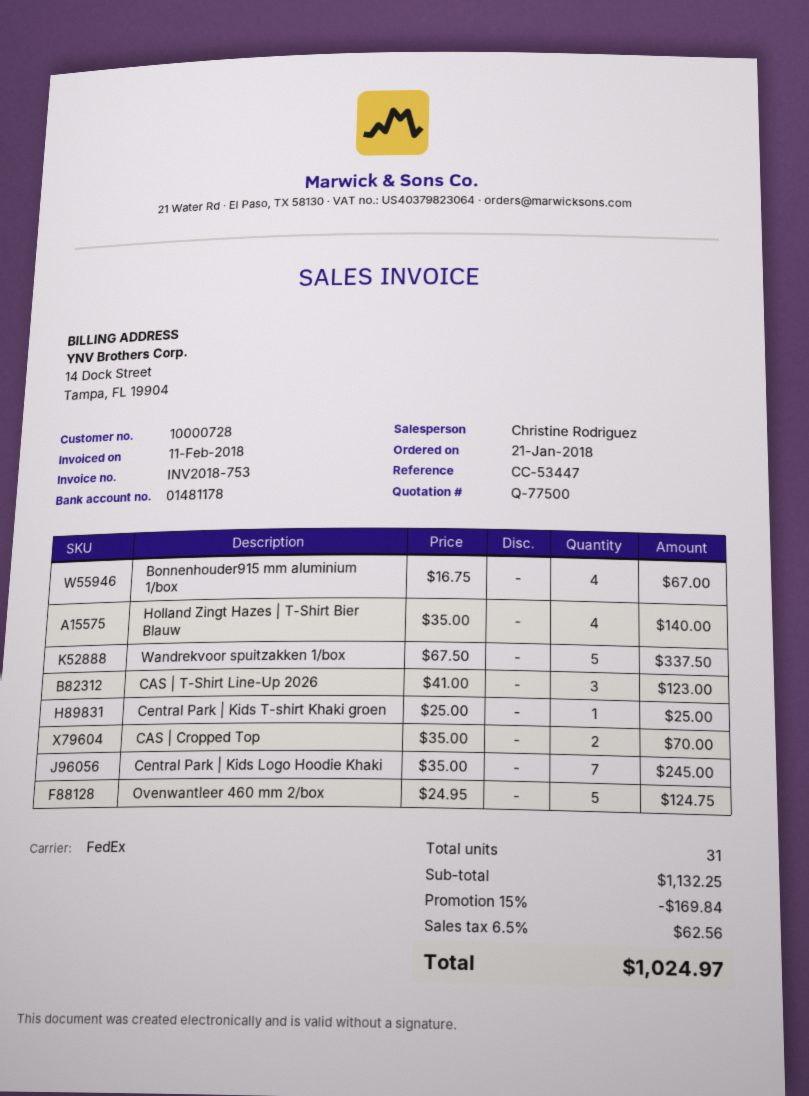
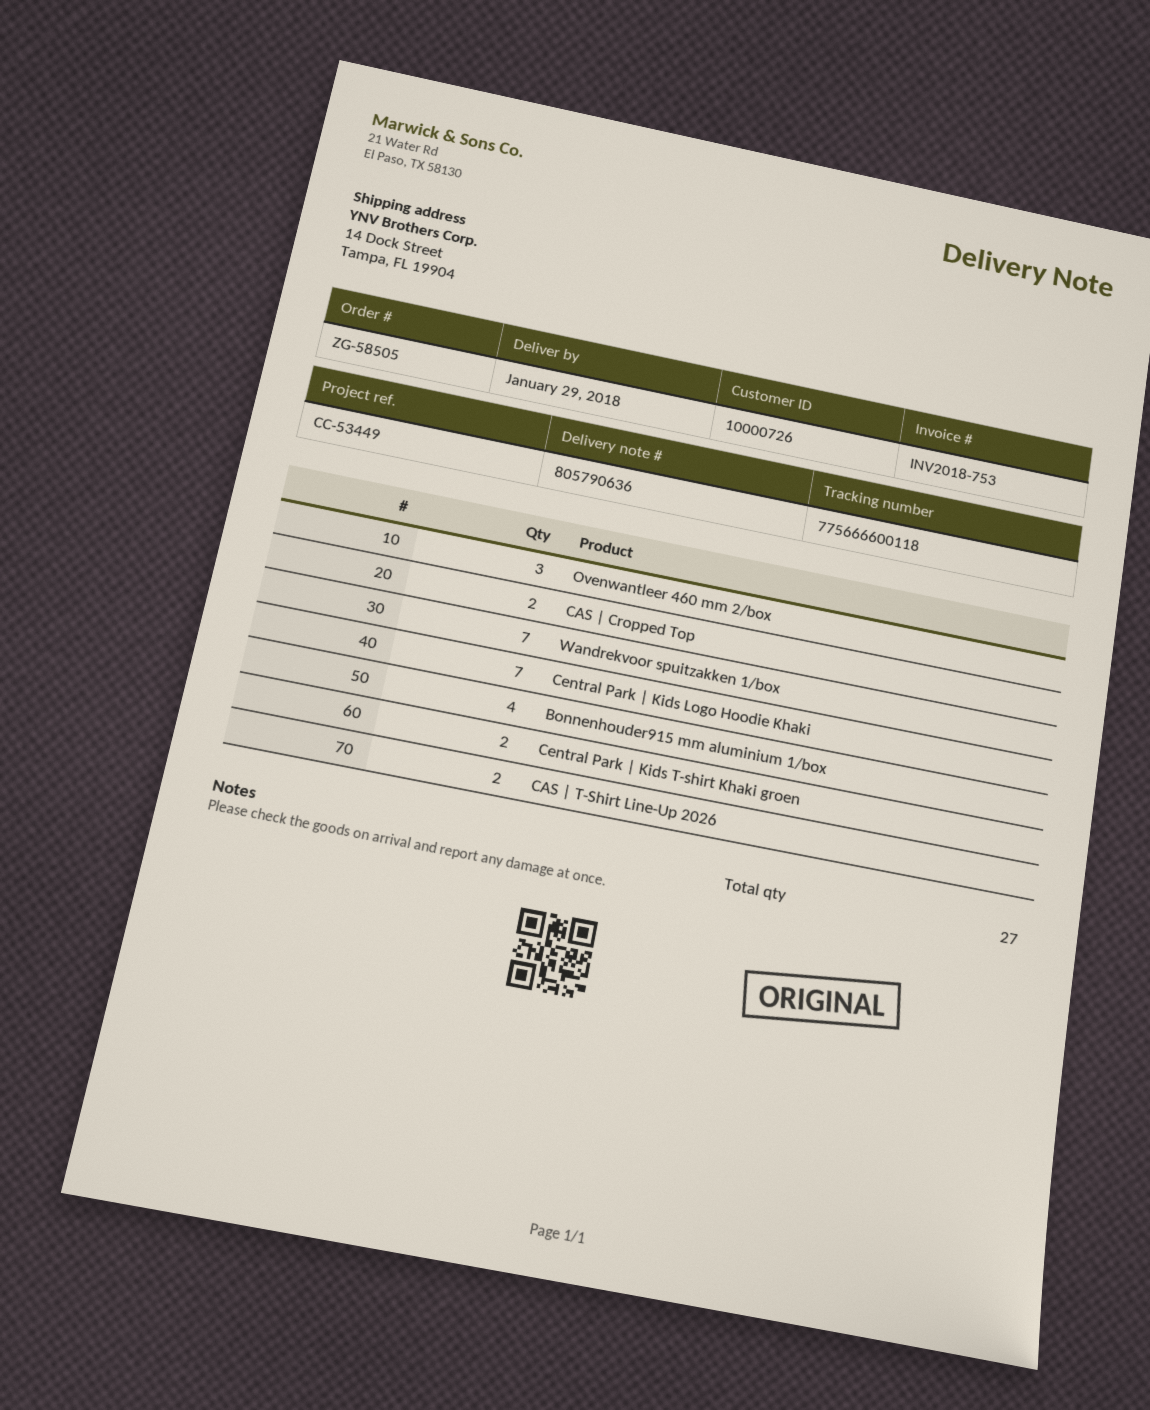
customer number: 10000728 -> 10000726
reference: CC-53447 -> CC-53449
Holland Zingt Hazes | T-Shirt Bier Blauw: 4 -> none
Wandrekvoor spuitzakken 1/box: 5 -> 7
CAS | T-Shirt Line-Up 2026: 3 -> 2
Central Park | Kids T-shirt Khaki groen: 1 -> 2
Ovenwantleer 460 mm 2/box: 5 -> 3
total quantity: 31 -> 27

